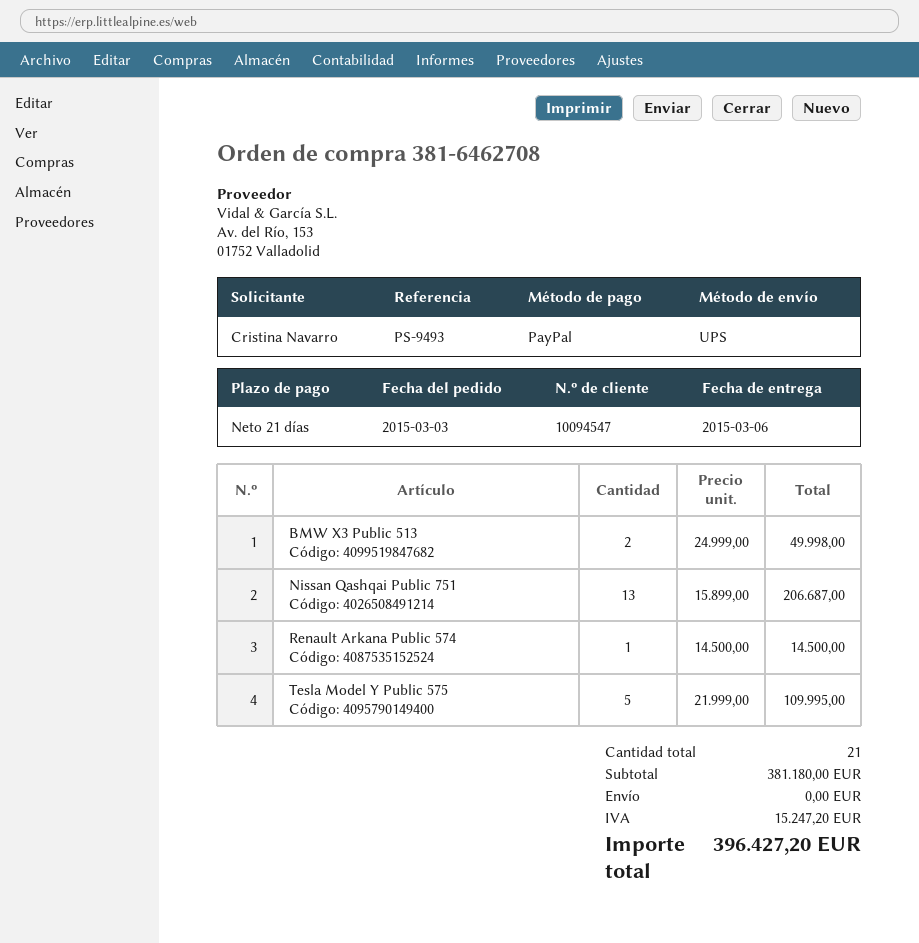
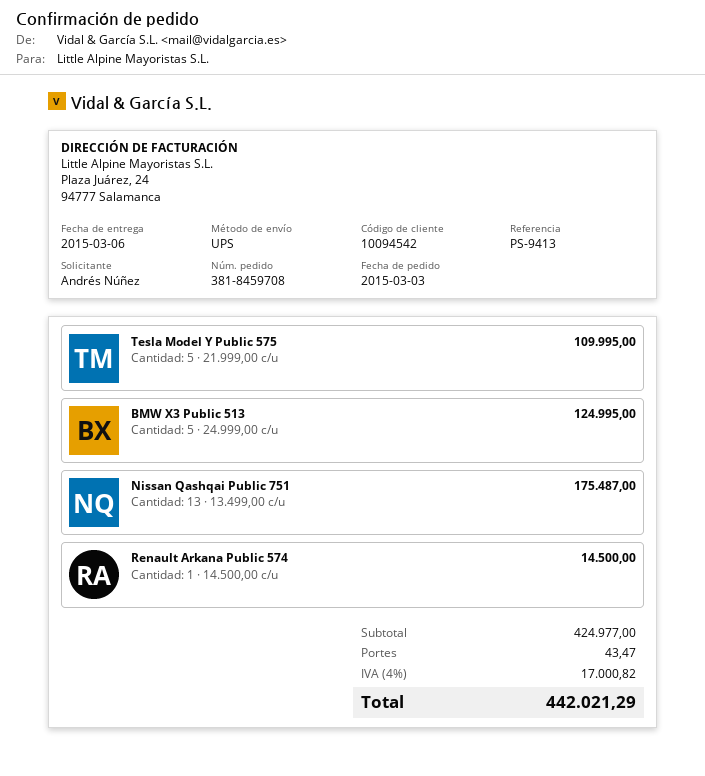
order number: 381-6462708 -> 381-8459708
customer number: 10094547 -> 10094542
reference: PS-9493 -> PS-9413
ordered by: Cristina Navarro -> Andrés Núñez
BMW X3 Public 513: 2 x 24999.00 = 49998.00 -> 5 x 24999.00 = 124995.00
Nissan Qashqai Public 751: 13 x 15899.00 = 206687.00 -> 13 x 13499.00 = 175487.00
subtotal: 381180.00 -> 424977.00
shipping: 0.00 -> 43.47
tax: 15247.20 -> 17000.82
total: 396427.20 -> 442021.29

